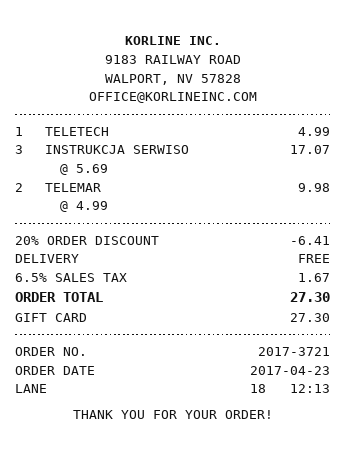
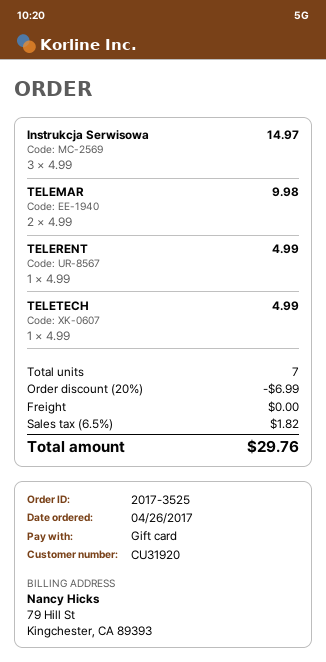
order number: 2017-3721 -> 2017-3525
order date: 2017-04-23 -> 2017-04-26
INSTRUKCJA SERWISO: 3 x 5.69 = 17.07 -> 3 x 4.99 = 14.97
TELERENT: none -> 1 x 4.99 = 4.99
discount: 20% = 6.41 -> 20% = 6.99
tax: 6.5% = 1.67 -> 6.5% = 1.82
total: 27.30 -> 29.76

